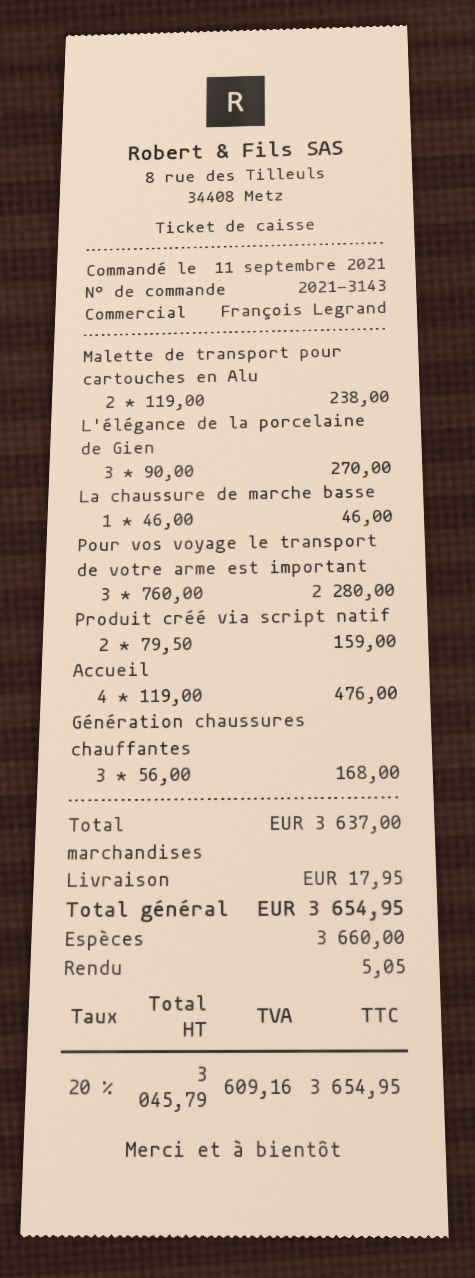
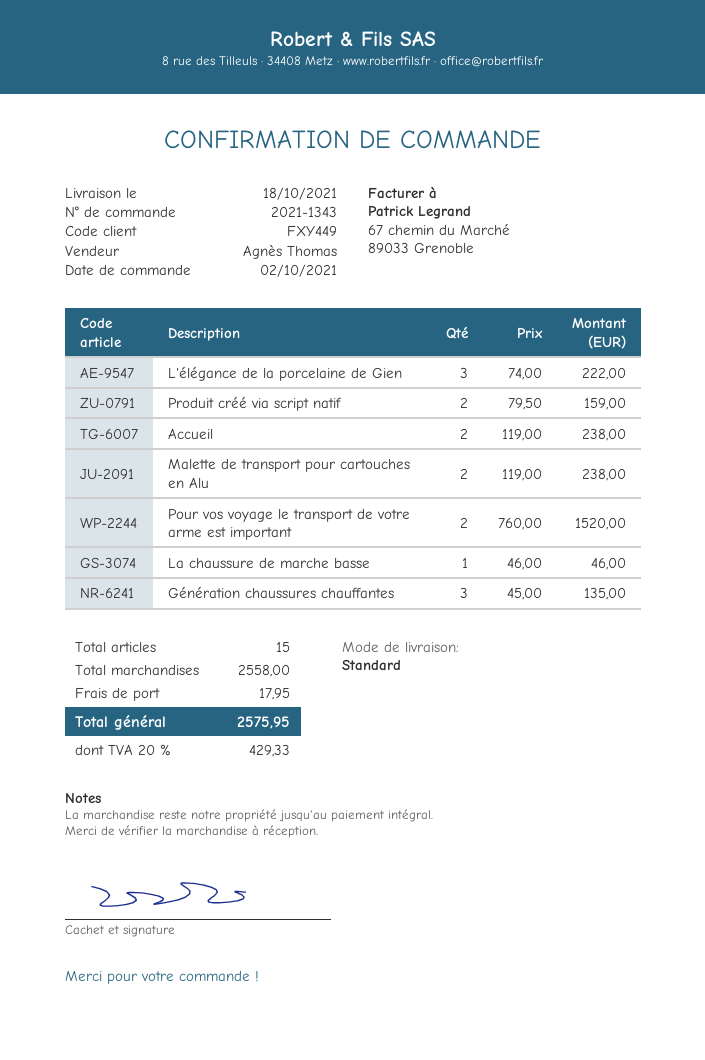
order number: 2021-3143 -> 2021-1343
order date: 2021-09-11 -> 2021-10-02
sales rep: François Legrand -> Agnès Thomas
L'élégance de la porcelaine de Gien: 3 x 90.00 = 270.00 -> 3 x 74.00 = 222.00
Pour vos voyage le transport de votre arme est important: 3 x 760.00 = 2280.00 -> 2 x 760.00 = 1520.00
Accueil: 4 x 119.00 = 476.00 -> 2 x 119.00 = 238.00
Génération chaussures chauffantes: 3 x 56.00 = 168.00 -> 3 x 45.00 = 135.00
subtotal: 3637.00 -> 2558.00
tax: 20% = 609.16 -> 20% = 429.33
total: 3654.95 -> 2575.95

